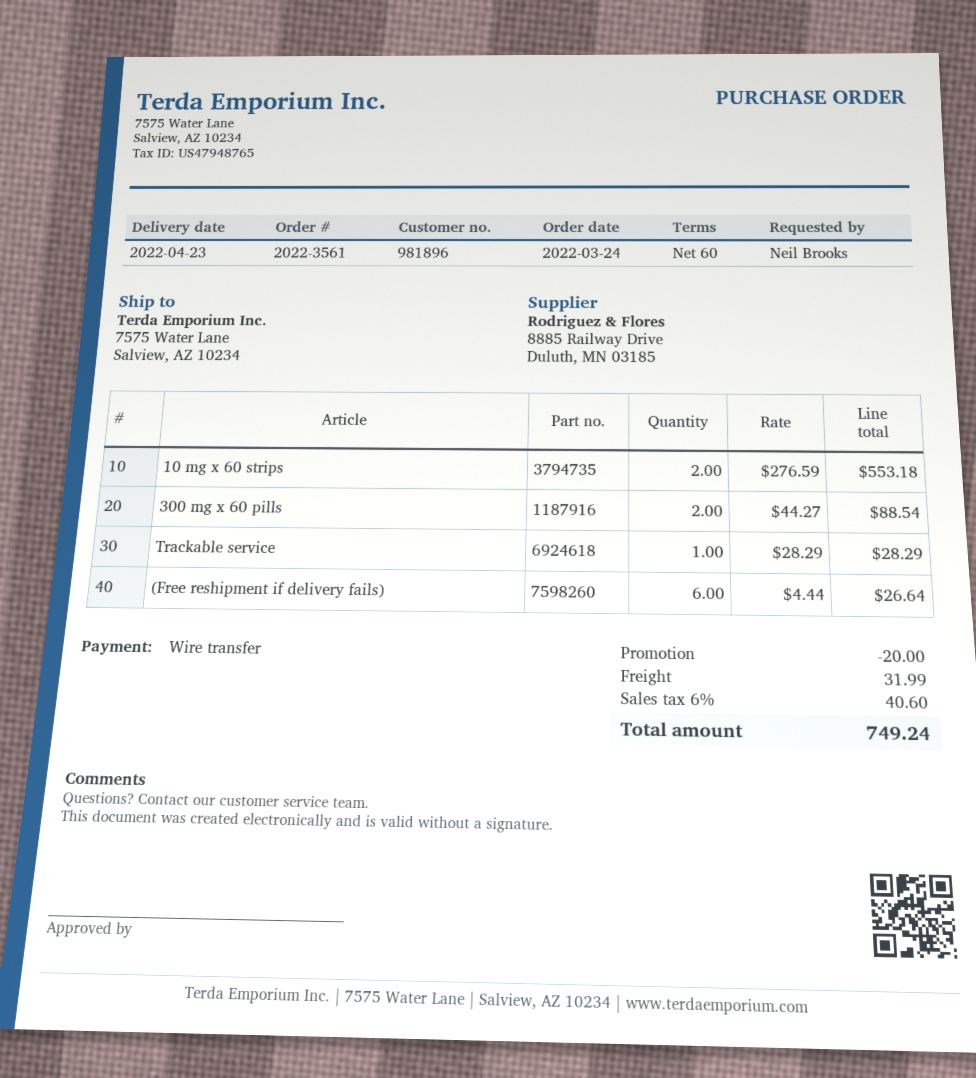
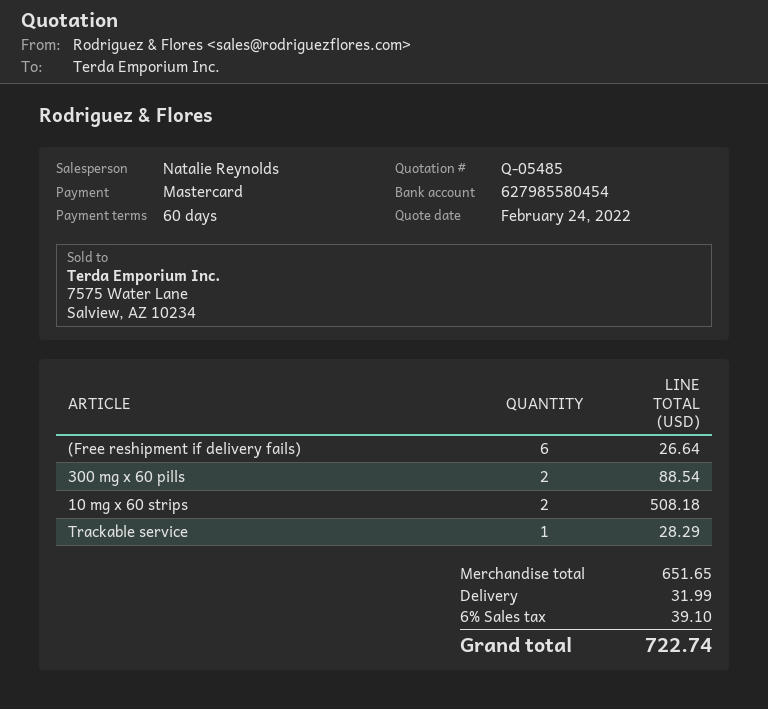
payment method: bank transfer -> Mastercard
10 mg x 60 strips: 2 for 553.18 -> 2 for 508.18
discount: 20.00 -> none
tax: 6% = 40.60 -> 6% = 39.10
total: 749.24 -> 722.74

